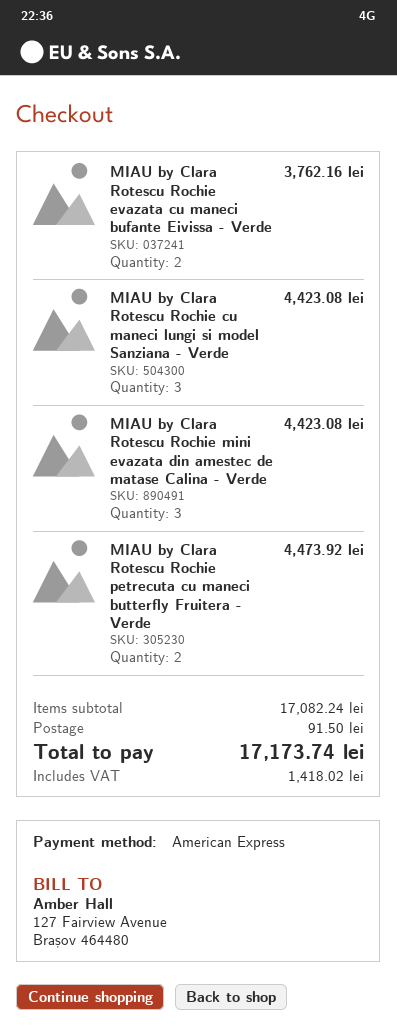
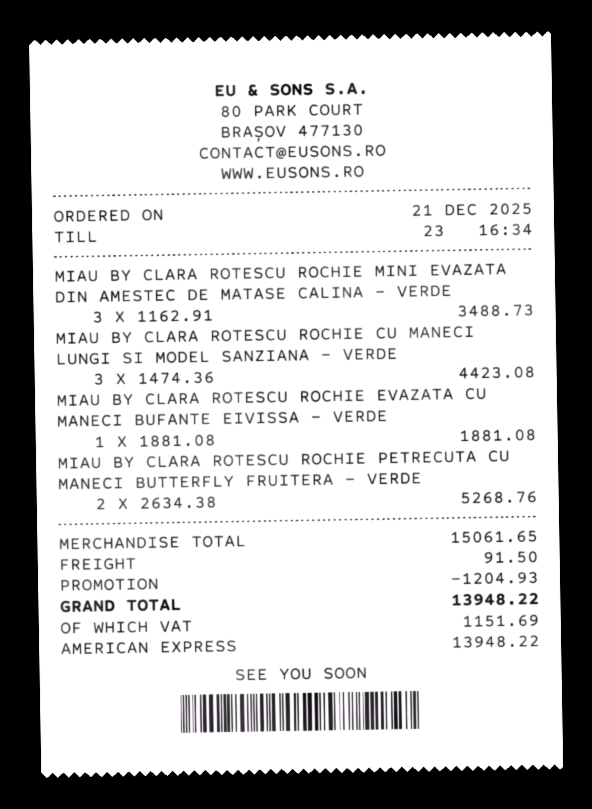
MIAU by Clara Rotescu Rochie evazata cu maneci bufante Eivissa - Verde: 2 for 3762.16 -> 1 for 1881.08
MIAU by Clara Rotescu Rochie mini evazata din amestec de matase Calina - Verde: 3 for 4423.08 -> 3 for 3488.73
MIAU by Clara Rotescu Rochie petrecuta cu maneci butterfly Fruitera - Verde: 2 for 4473.92 -> 2 for 5268.76
subtotal: 17082.24 -> 15061.65
discount: none -> 1204.93
tax: 1418.02 -> 1151.69
total: 17173.74 -> 13948.22

